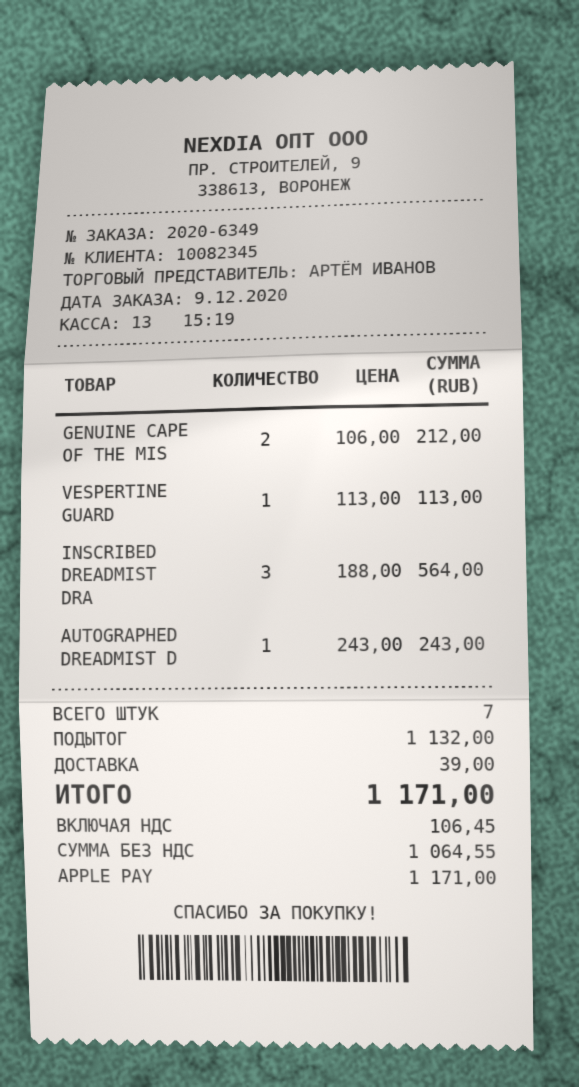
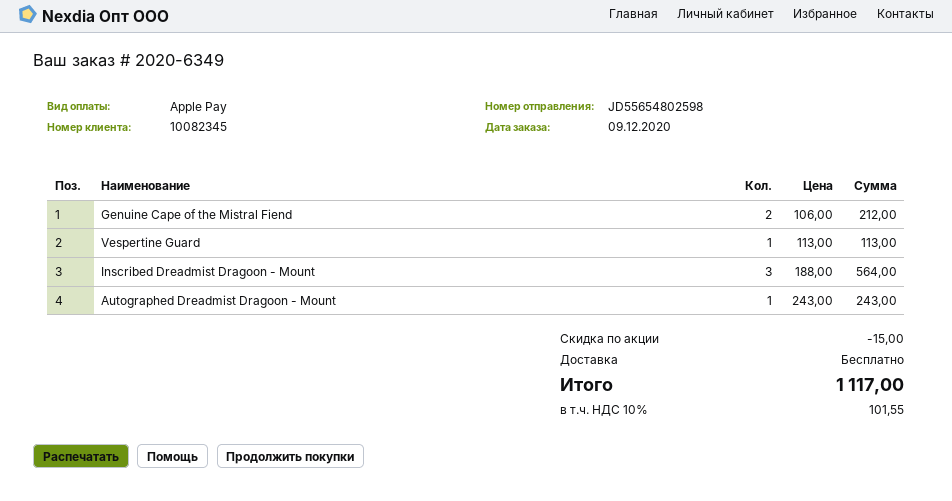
discount: none -> 15.00
shipping: 39.00 -> 0.00
tax: 106.45 -> 101.55
total: 1171.00 -> 1117.00

